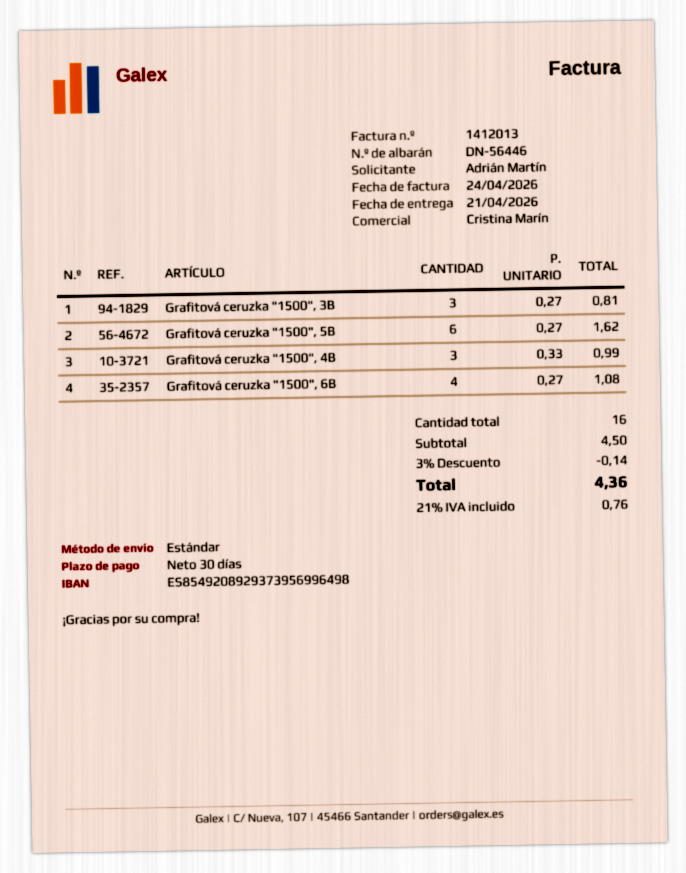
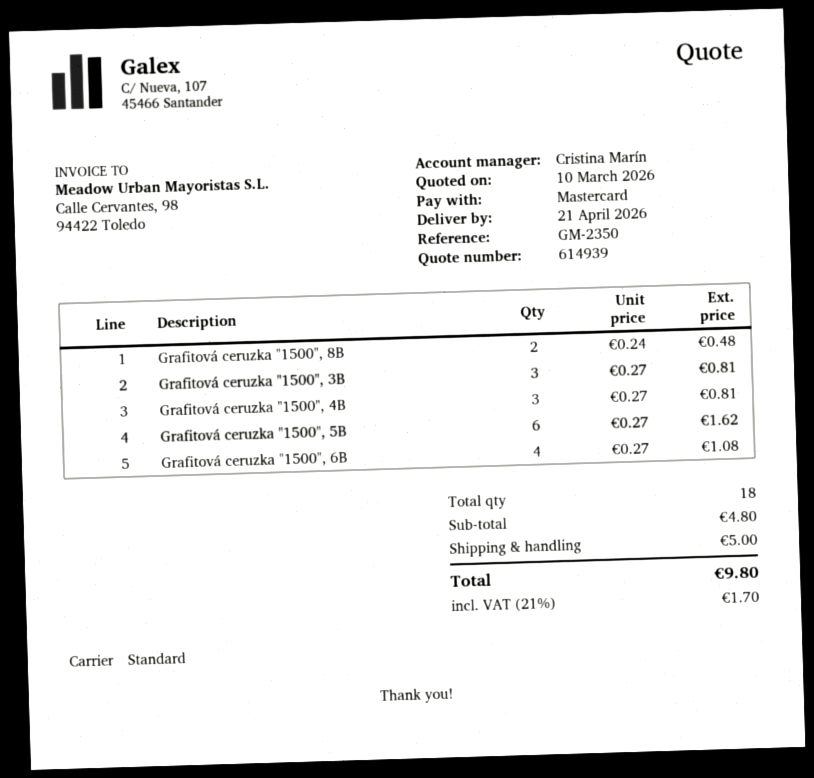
Grafitová ceruzka "1500", 4B: 3 x 0.33 = 0.99 -> 3 x 0.27 = 0.81
Grafitová ceruzka "1500", 8B: none -> 2 x 0.24 = 0.48
total quantity: 16 -> 18
subtotal: 4.50 -> 4.80
discount: 3% = 0.14 -> none
shipping: none -> 5.00
tax: 21% = 0.76 -> 21% = 1.70
total: 4.36 -> 9.80

